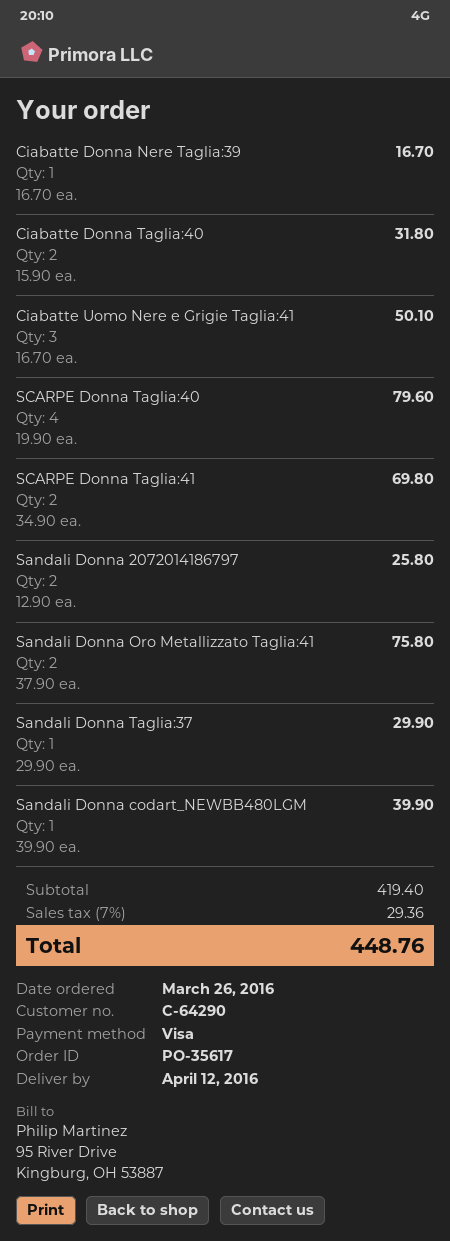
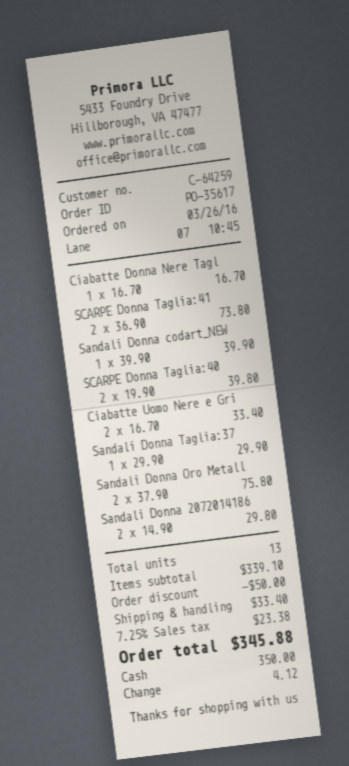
customer number: C-64290 -> C-64259
payment method: Visa -> cash
Ciabatte Donna Taglia:40: 2 x 15.90 = 31.80 -> none
Ciabatte Uomo Nere e Grigie Taglia:41: 3 x 16.70 = 50.10 -> 2 x 16.70 = 33.40
SCARPE Donna Taglia:40: 4 x 19.90 = 79.60 -> 2 x 19.90 = 39.80
SCARPE Donna Taglia:41: 2 x 34.90 = 69.80 -> 2 x 36.90 = 73.80
Sandali Donna 2072014186797: 2 x 12.90 = 25.80 -> 2 x 14.90 = 29.80
subtotal: 419.40 -> 339.10
discount: none -> 50.00
shipping: none -> 33.40
tax: 7% = 29.36 -> 7.25% = 23.38
total: 448.76 -> 345.88

